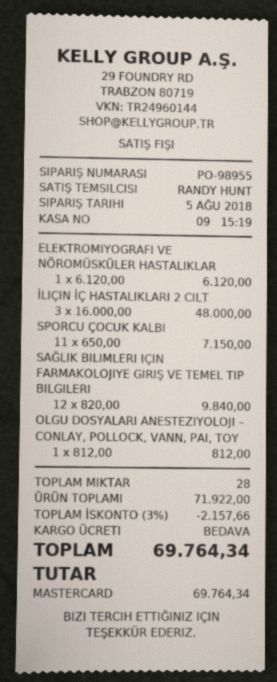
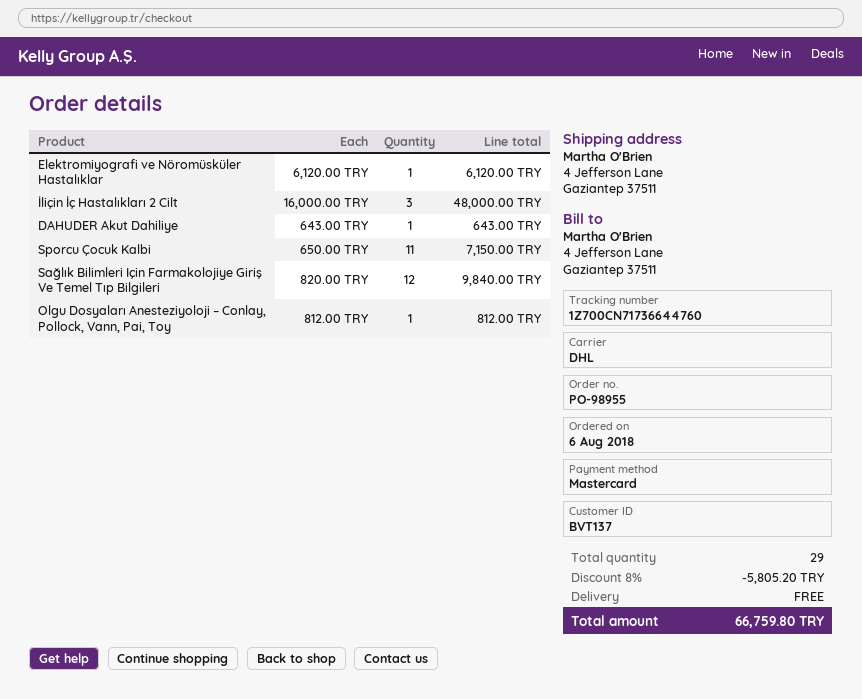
order date: 2018-08-05 -> 2018-08-06
DAHUDER Akut Dahiliye: none -> 1 x 643.00 = 643.00
total quantity: 28 -> 29
discount: 3% = 2157.66 -> 8% = 5805.20
total: 69764.34 -> 66759.80

